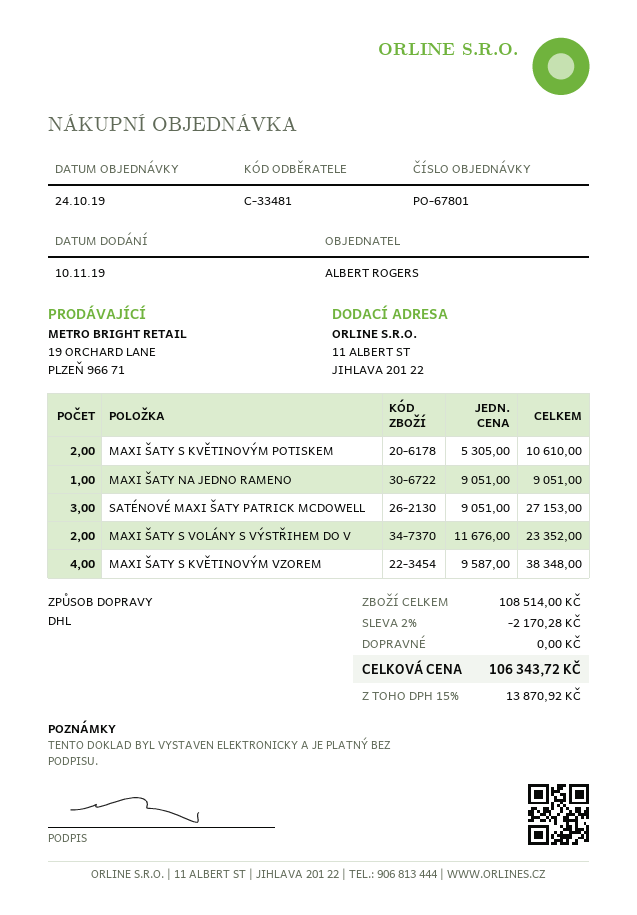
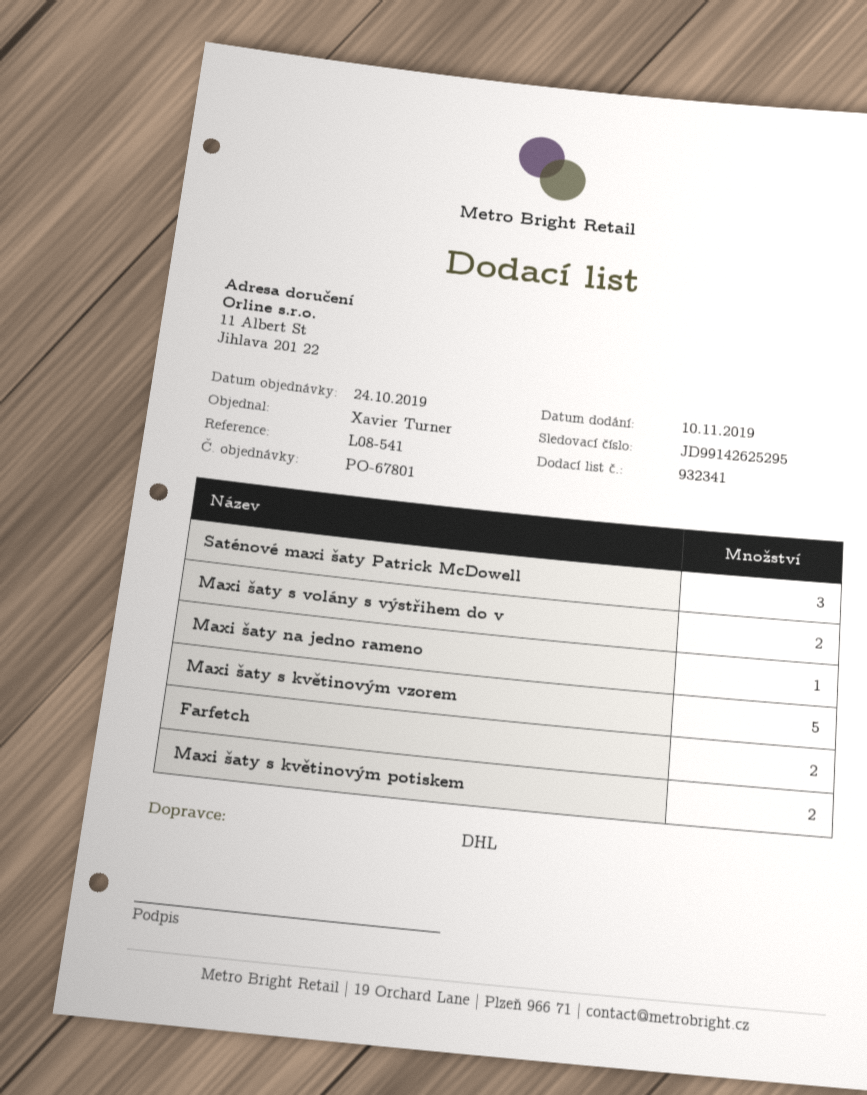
ordered by: ALBERT ROGERS -> Xavier Turner
MAXI ŠATY S KVĚTINOVÝM VZOREM: 4 -> 5
Farfetch: none -> 2

